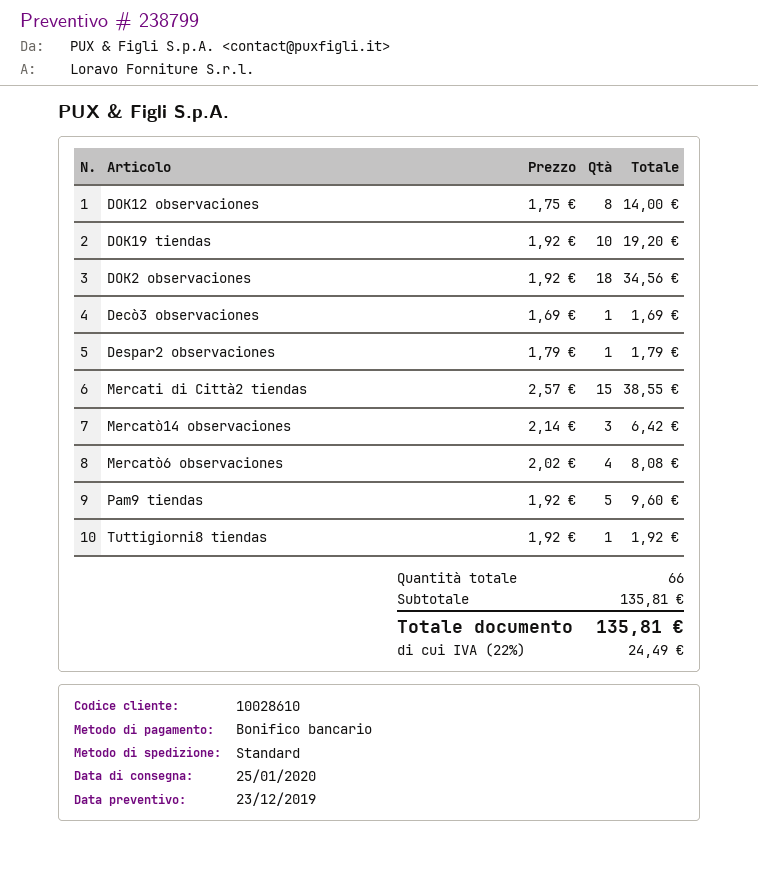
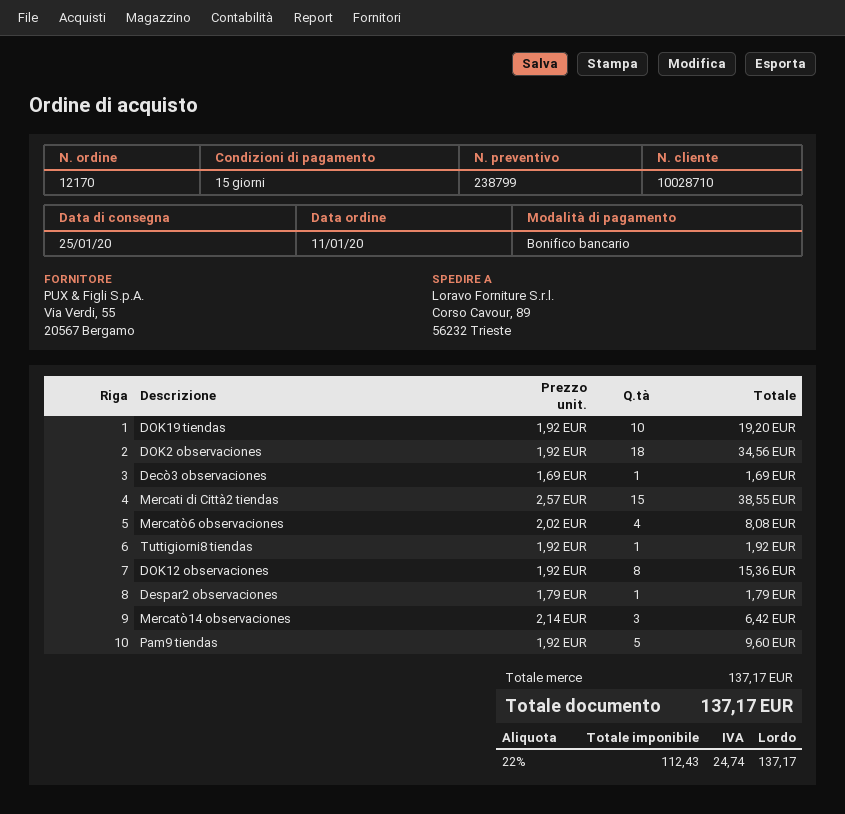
customer number: 10028610 -> 10028710
DOK12 observaciones: 8 x 1.75 = 14.00 -> 8 x 1.92 = 15.36
subtotal: 135.81 -> 137.17
tax: 22% = 24.49 -> 22% = 24.74
total: 135.81 -> 137.17

